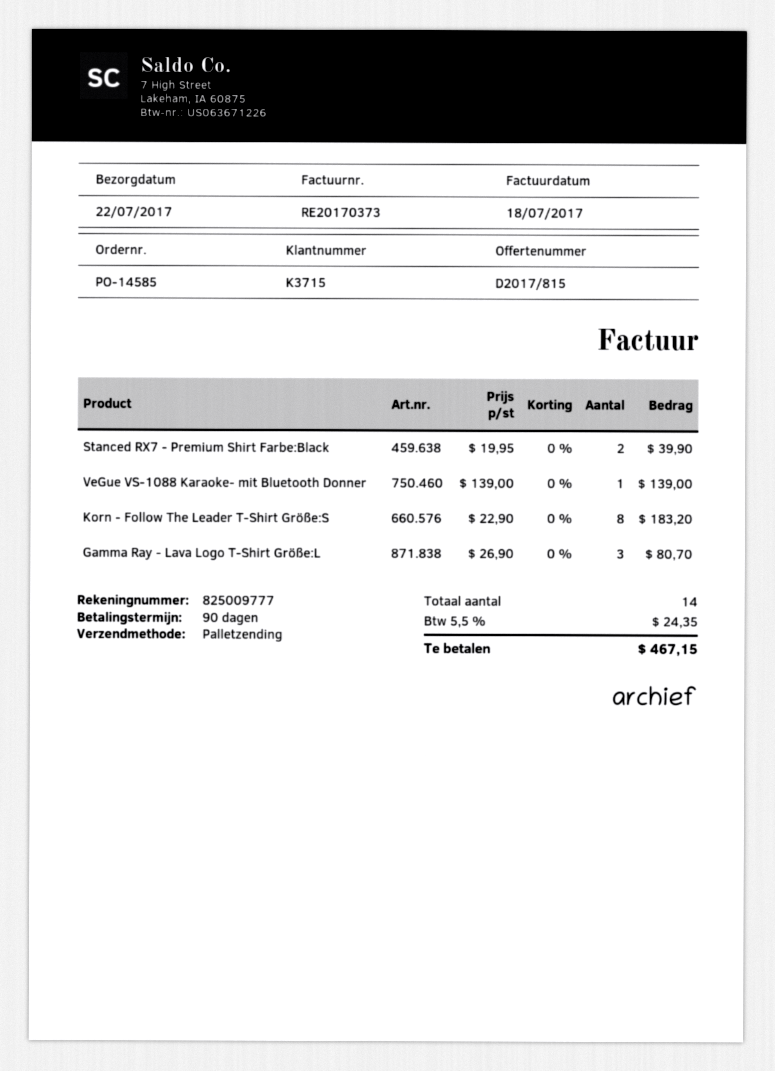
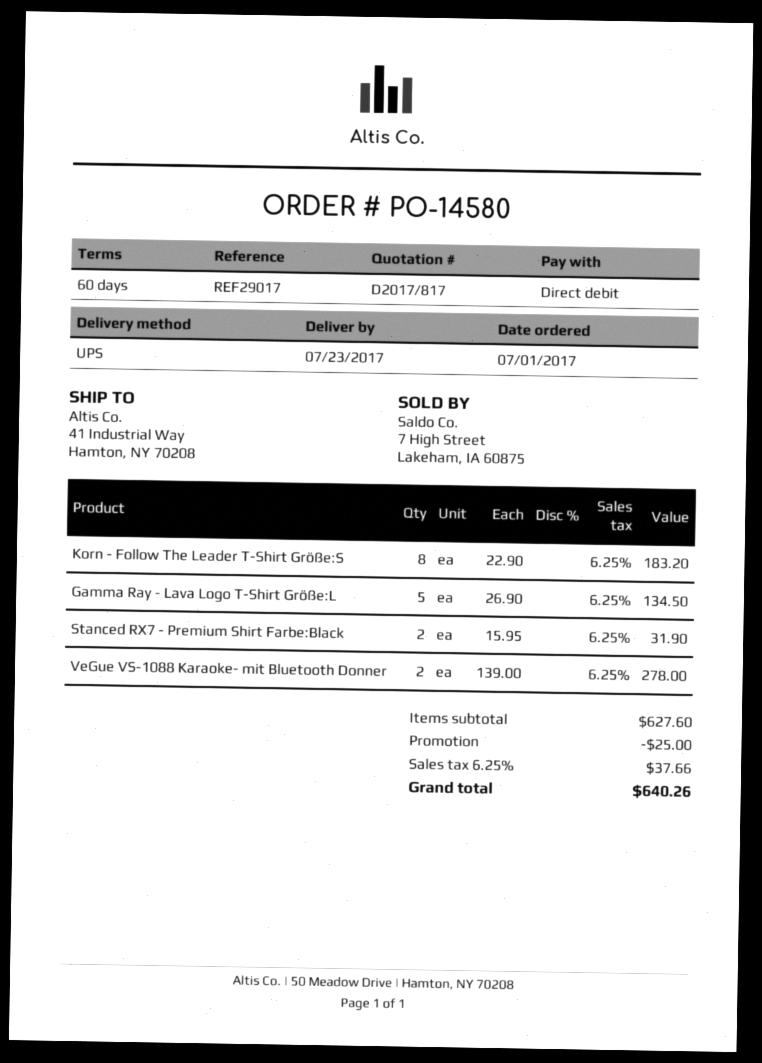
quote number: D2017/815 -> D2017/817
order number: PO-14585 -> PO-14580
delivery date: 2017-07-22 -> 2017-07-23
payment terms: 90 days -> 60 days
shipping method: pallet freight -> UPS
Stanced RX7 - Premium Shirt Farbe:Black: 2 x 19.95 = 39.90 -> 2 x 15.95 = 31.90
VeGue VS-1088 Karaoke- mit Bluetooth Donner: 1 x 139.00 = 139.00 -> 2 x 139.00 = 278.00
Gamma Ray - Lava Logo T-Shirt Größe:L: 3 x 26.90 = 80.70 -> 5 x 26.90 = 134.50
discount: none -> 25.00
tax: 5.5% = 24.35 -> 6.25% = 37.66
total: 467.15 -> 640.26

